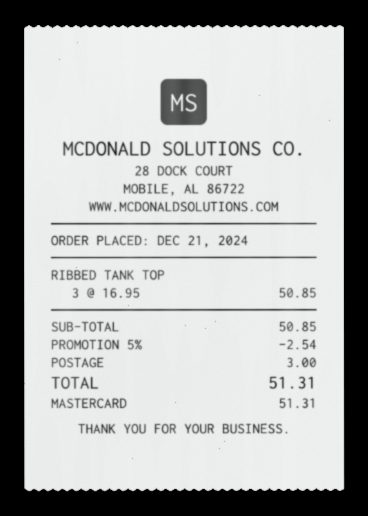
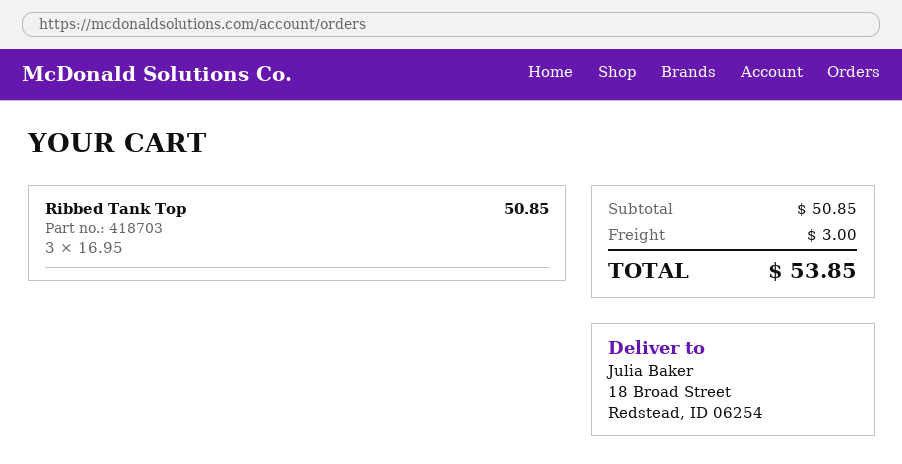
discount: 5% = 2.54 -> none
total: 51.31 -> 53.85

